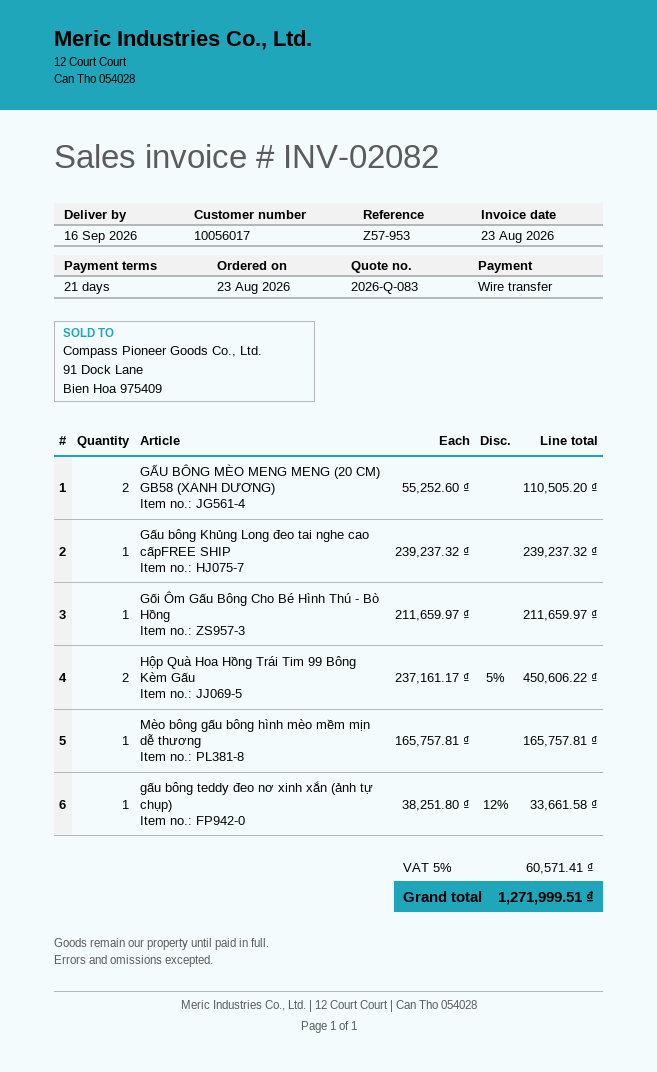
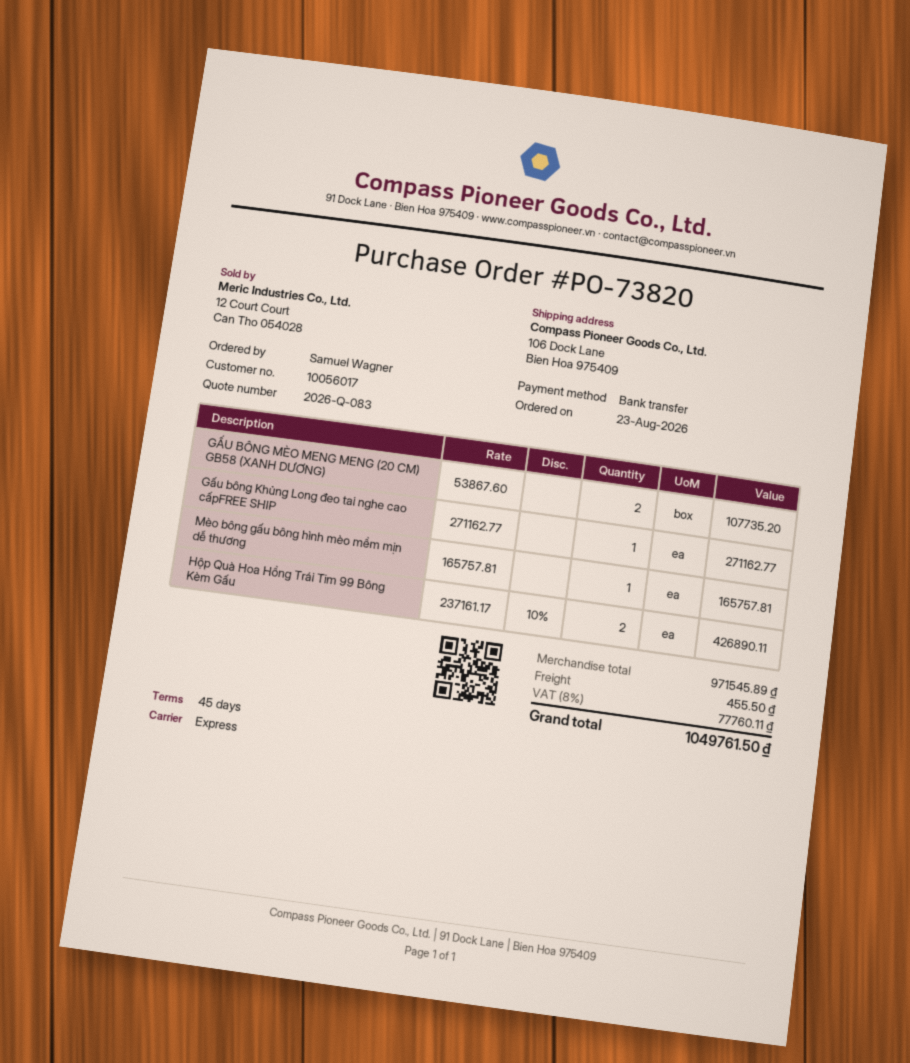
payment terms: 21 days -> 45 days
GẤU BÔNG MÈO MENG MENG (20 CM) GB58 (XANH DƯƠNG): 2 x 55252.60 = 110505.20 -> 2 x 53867.60 = 107735.20
Gấu bông Khủng Long đeo tai nghe cao cấpFREE SHIP: 1 x 239237.32 = 239237.32 -> 1 x 271162.77 = 271162.77
Gối Ôm Gấu Bông Cho Bé Hình Thú - Bò Hồng: 1 x 211659.97 = 211659.97 -> none
Hộp Quà Hoa Hồng Trái Tim 99 Bông Kèm Gấu: 2 x 237161.17 - 5% = 450606.22 -> 2 x 237161.17 - 10% = 426890.11
gấu bông teddy đeo nơ xinh xắn (ảnh tự chụp): 1 x 38251.80 - 12% = 33661.58 -> none
shipping: none -> 455.50
tax: 5% = 60571.41 -> 8% = 77760.11
total: 1271999.51 -> 1049761.50

